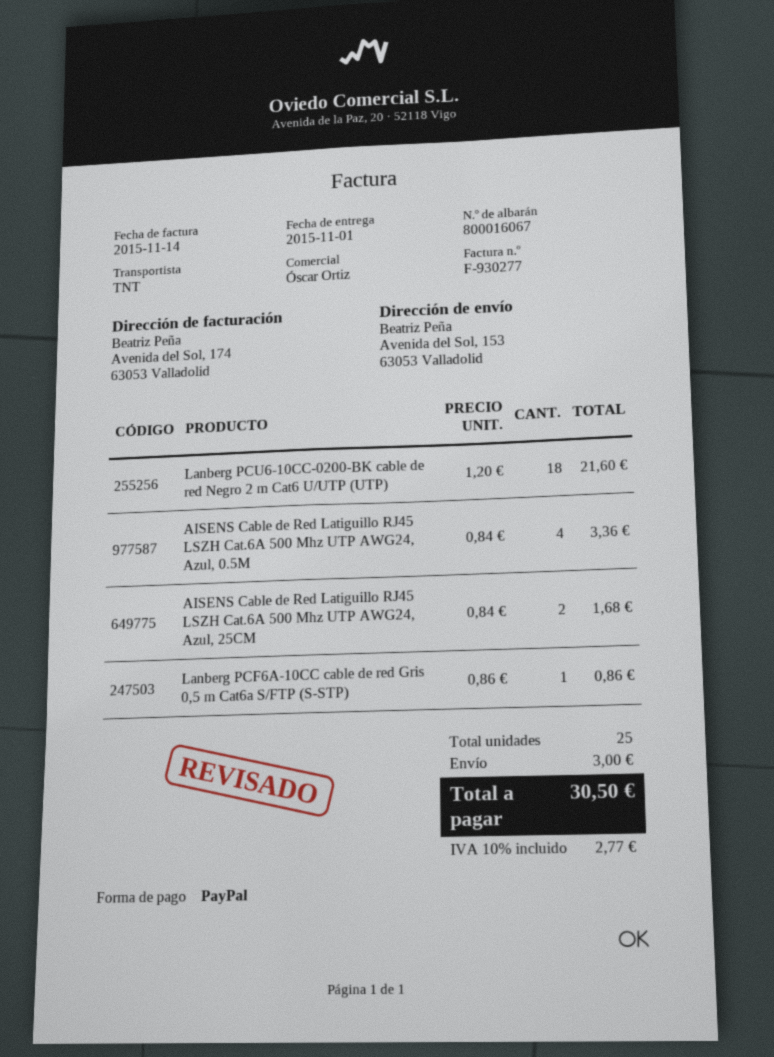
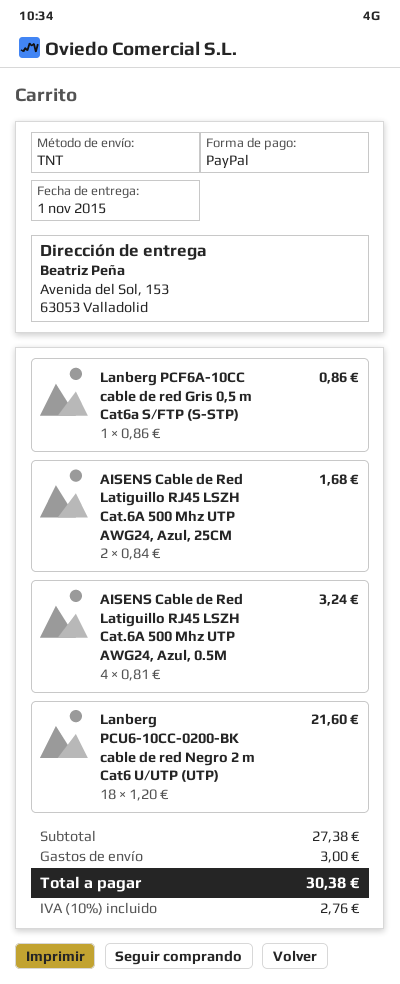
AISENS Cable de Red Latiguillo RJ45 LSZH Cat.6A 500 Mhz UTP AWG24, Azul, 0.5M: 4 x 0.84 = 3.36 -> 4 x 0.81 = 3.24
tax: 10% = 2.77 -> 10% = 2.76
total: 30.50 -> 30.38

